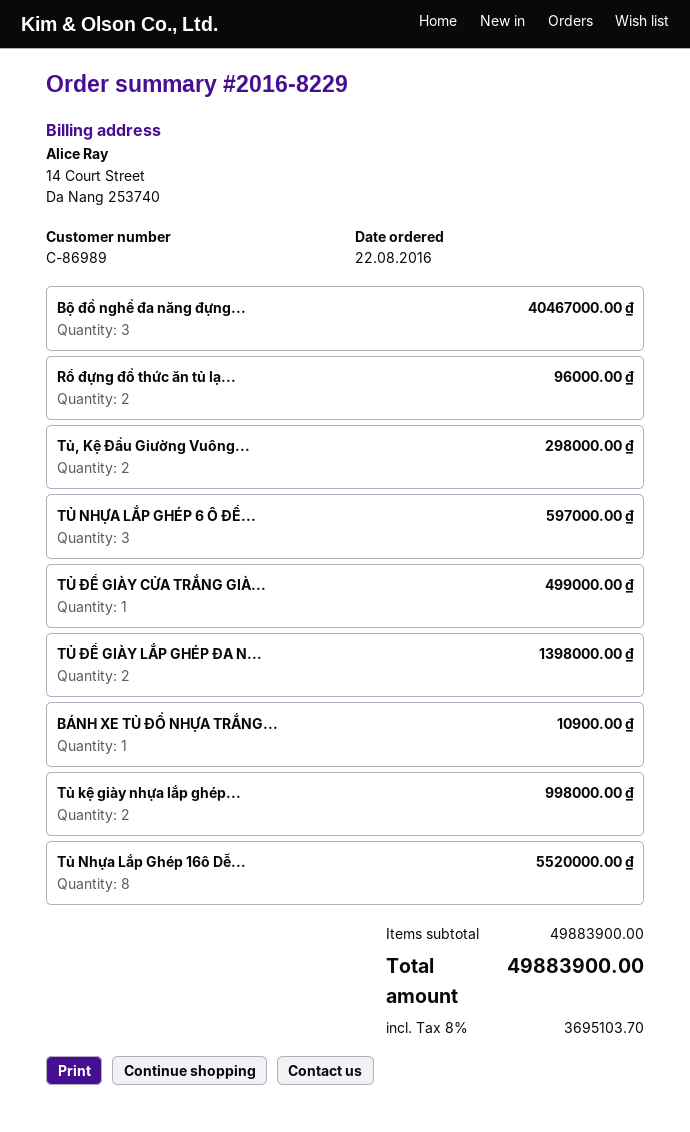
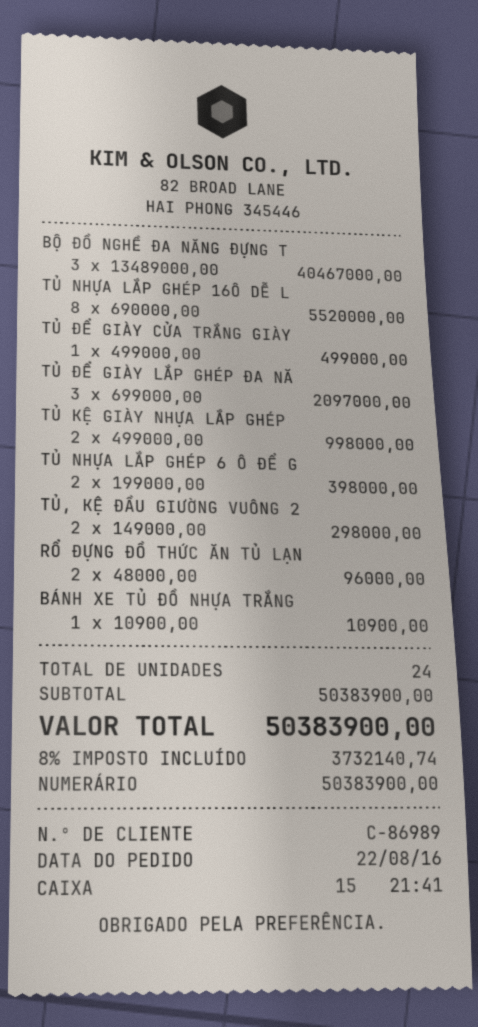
TỦ NHỰA LẮP GHÉP 6 Ô ĐỂ...: 3 for 597000.00 -> 2 for 398000.00
TỦ ĐỂ GIÀY LẮP GHÉP ĐA N...: 2 for 1398000.00 -> 3 for 2097000.00
subtotal: 49883900.00 -> 50383900.00
tax: 8% = 3695103.70 -> 8% = 3732140.74
total: 49883900.00 -> 50383900.00

